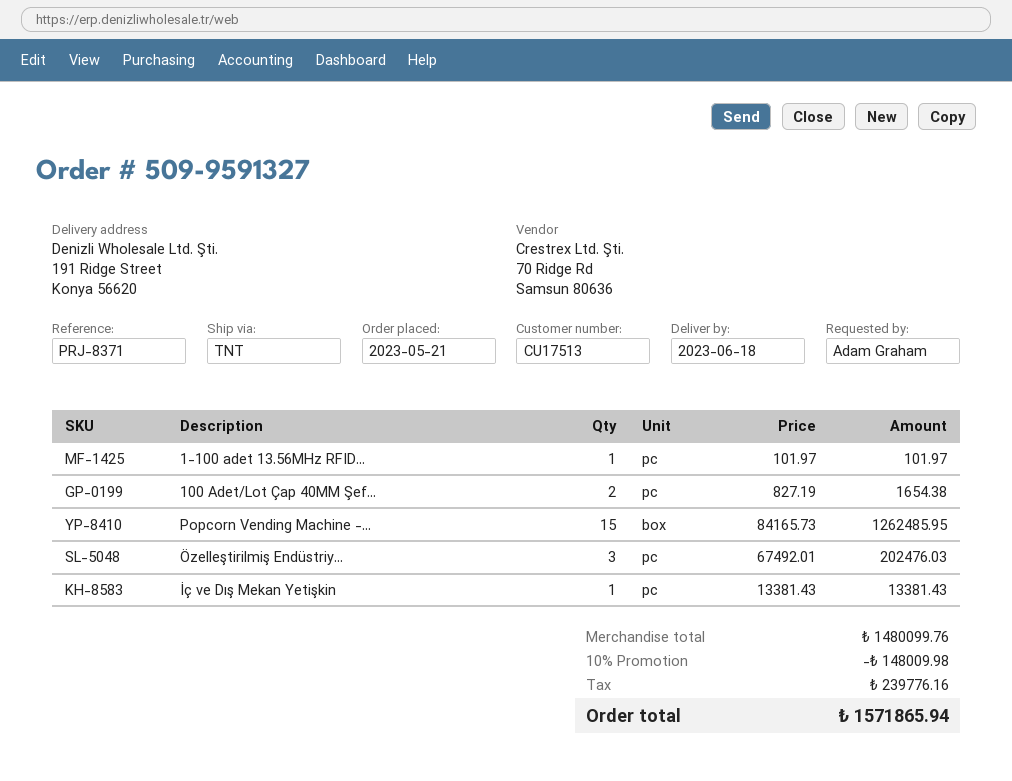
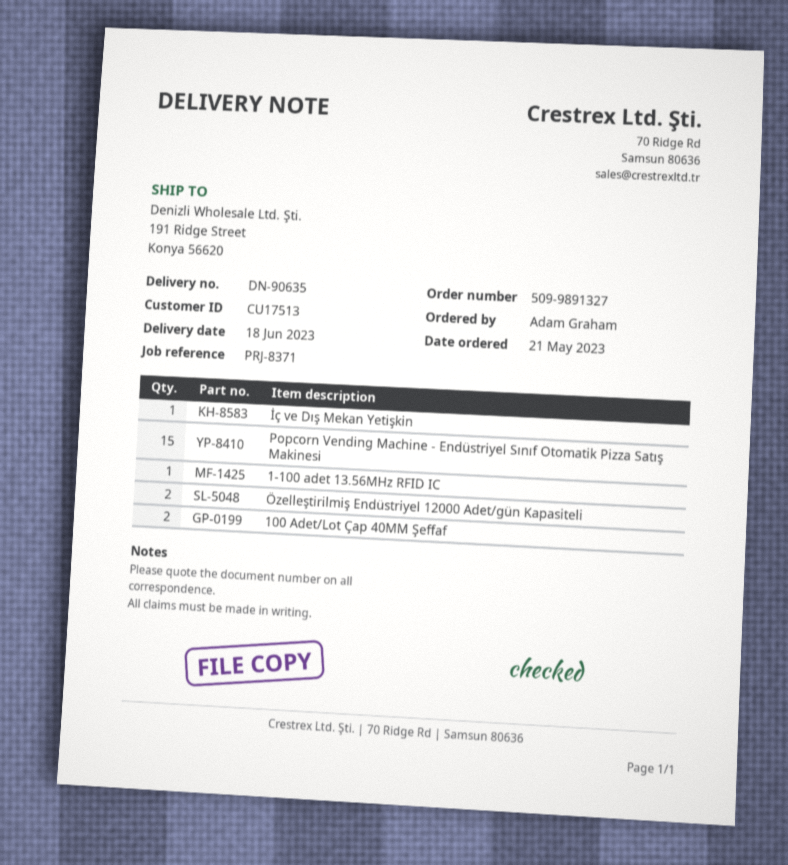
order number: 509-9591327 -> 509-9891327
Özelleştirilmiş Endüstriy...: 3 -> 2

